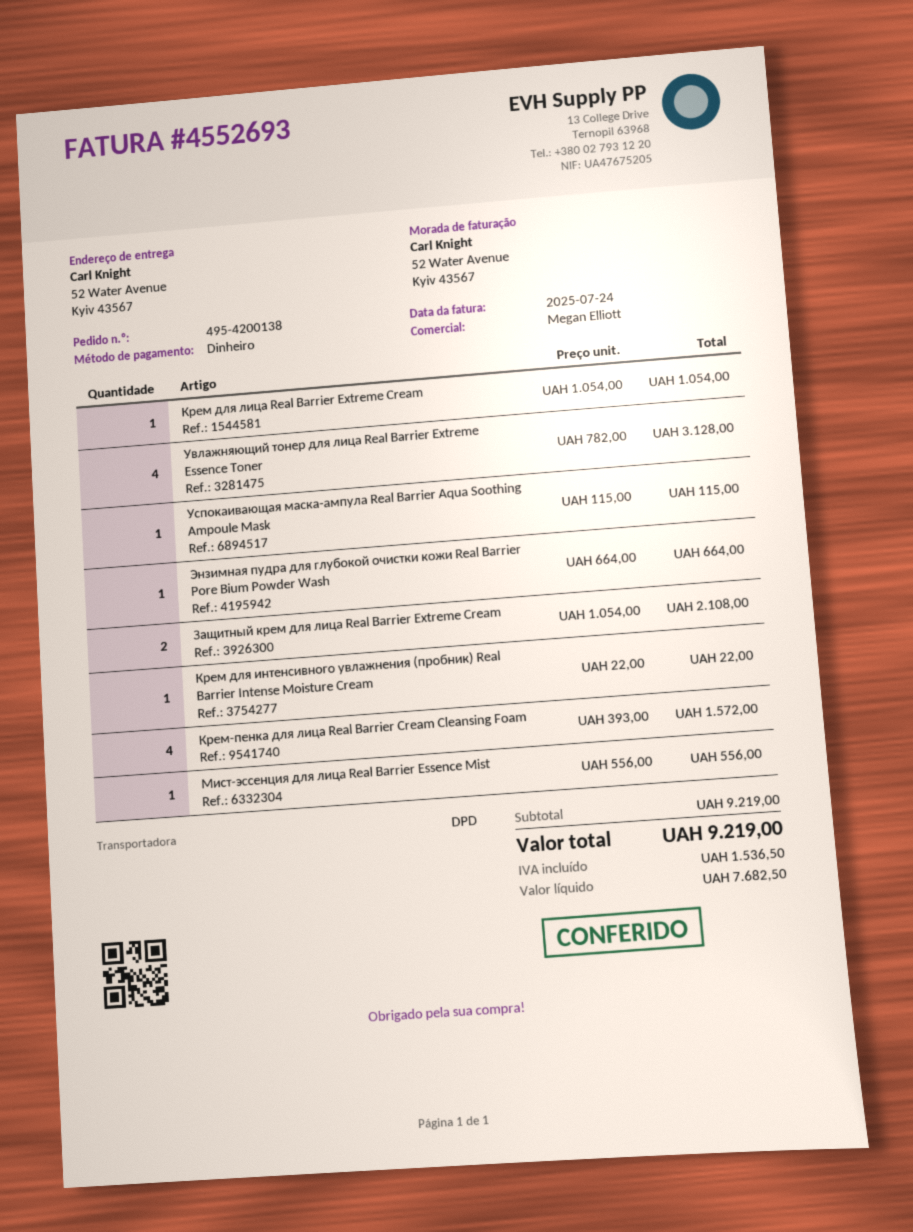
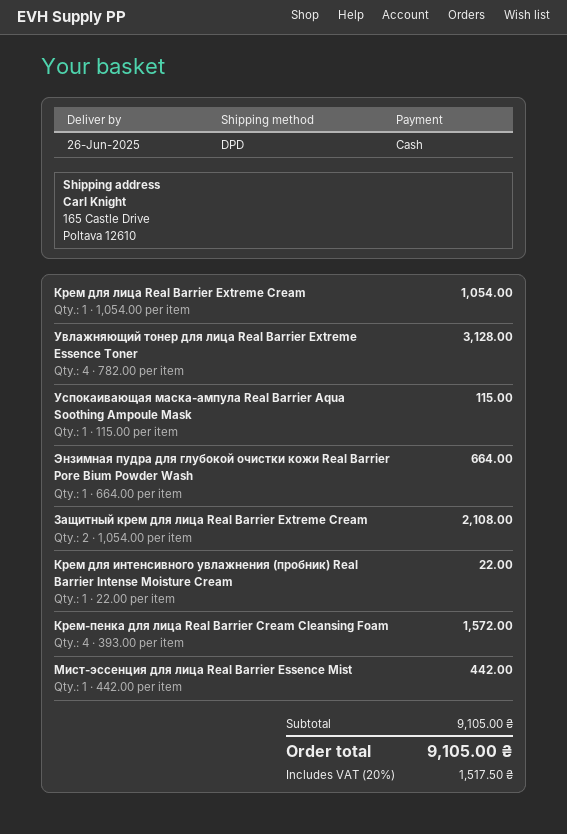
ship to: 52 Water Avenue, Kyiv 43567 -> 165 Castle Drive, Poltava 12610
Мист-эссенция для лица Real Barrier Essence Mist: 1 x 556.00 = 556.00 -> 1 x 442.00 = 442.00
subtotal: 9219.00 -> 9105.00
tax: 1536.50 -> 1517.50
total: 9219.00 -> 9105.00

